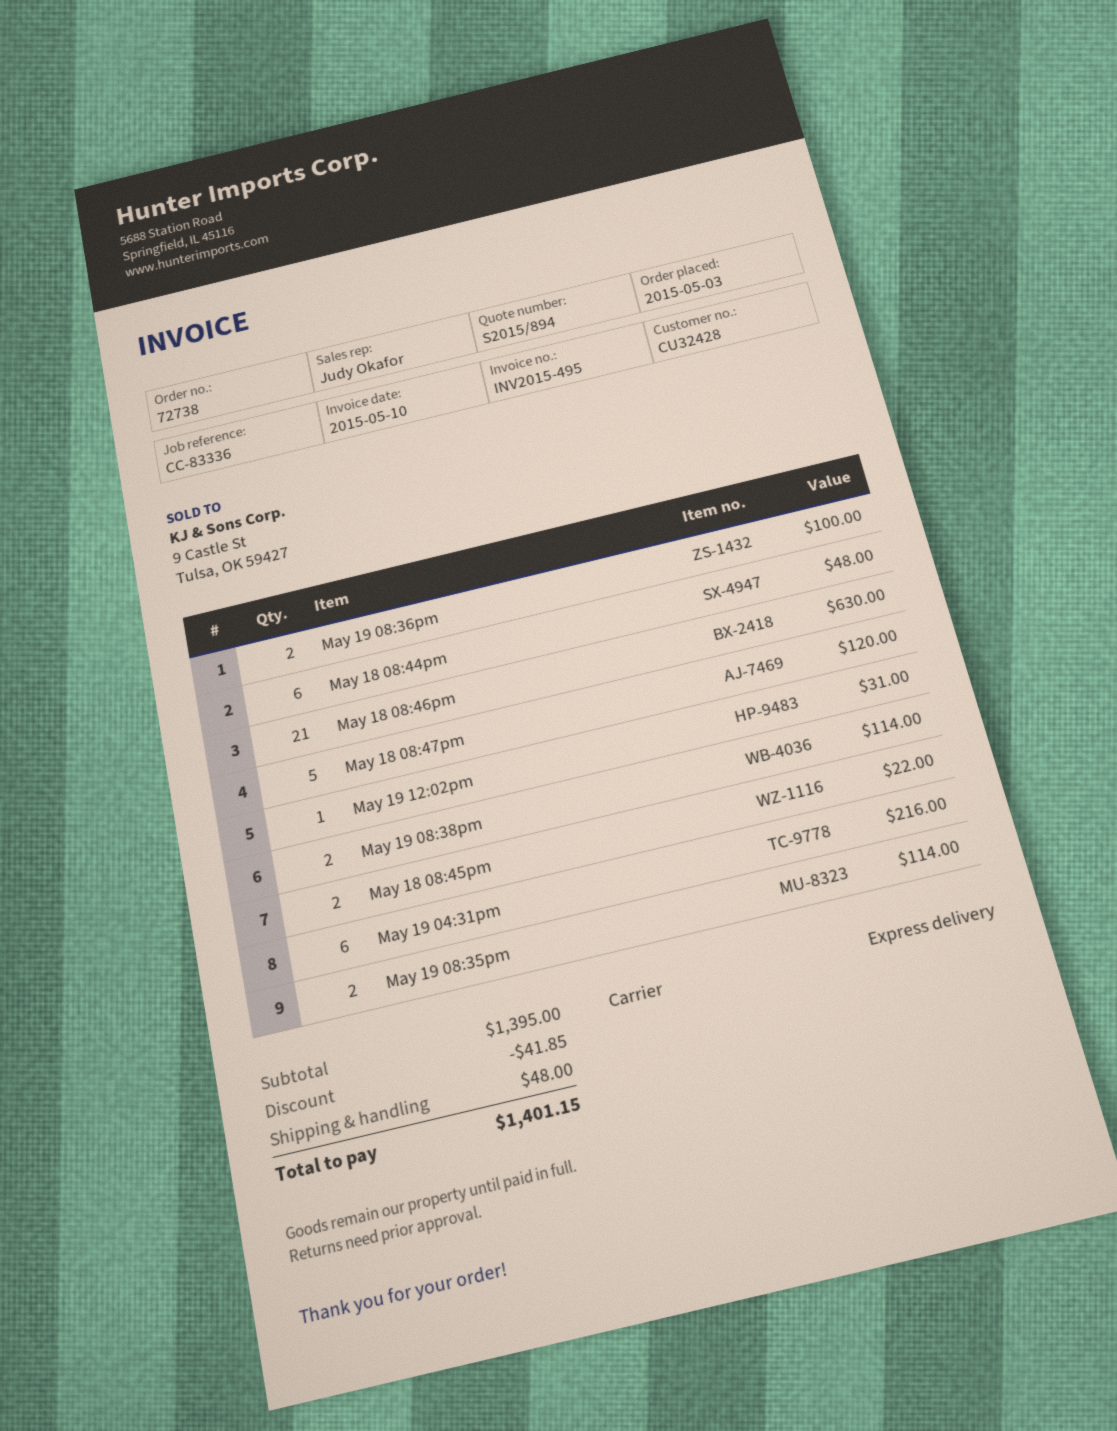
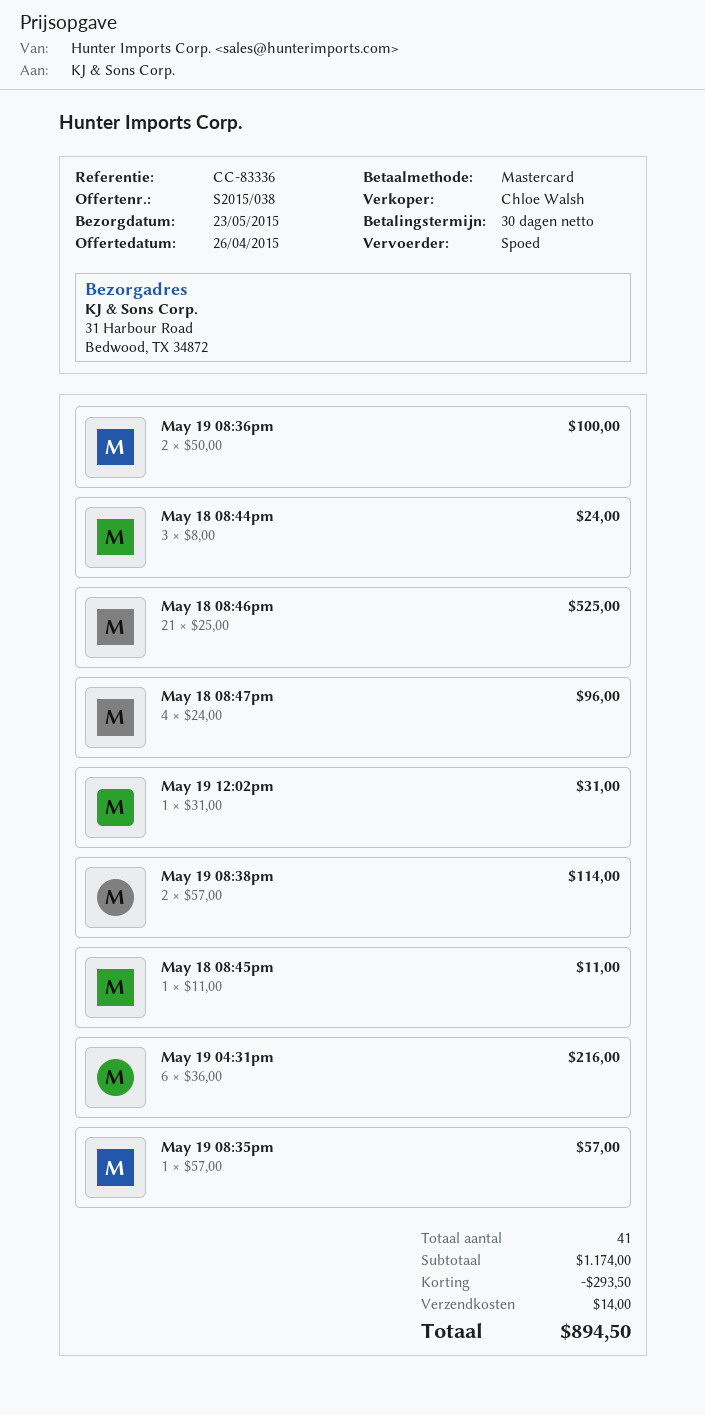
quote number: S2015/894 -> S2015/038
sales rep: Judy Okafor -> Chloe Walsh
May 18 08:44pm: 6 for 48.00 -> 3 for 24.00
May 18 08:46pm: 21 for 630.00 -> 21 for 525.00
May 18 08:47pm: 5 for 120.00 -> 4 for 96.00
May 18 08:45pm: 2 for 22.00 -> 1 for 11.00
May 19 08:35pm: 2 for 114.00 -> 1 for 57.00
subtotal: 1395.00 -> 1174.00
discount: 41.85 -> 293.50
shipping: 48.00 -> 14.00
total: 1401.15 -> 894.50

